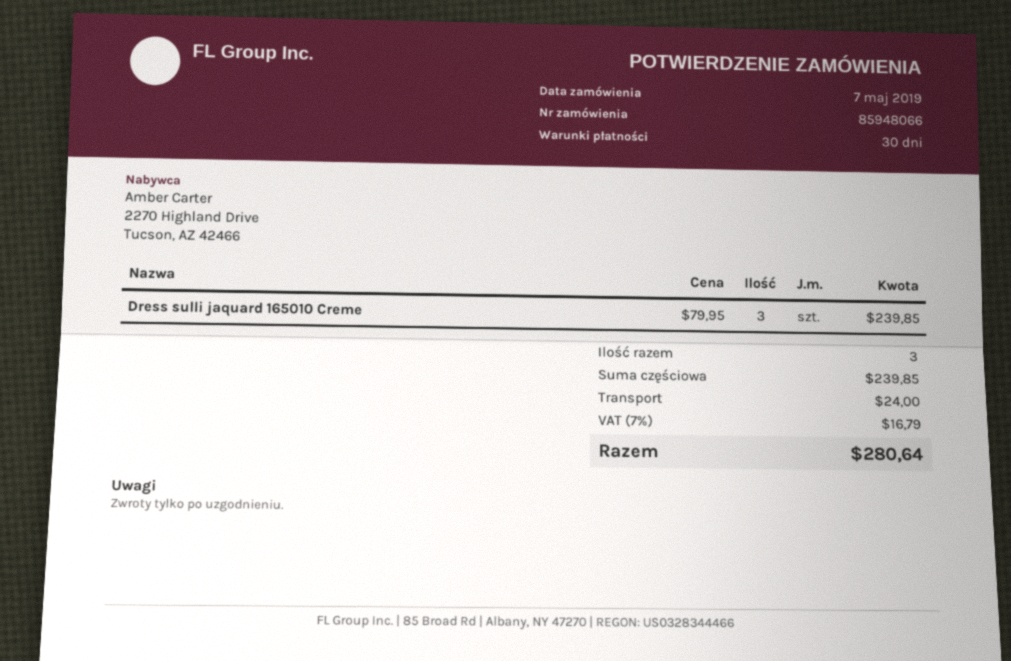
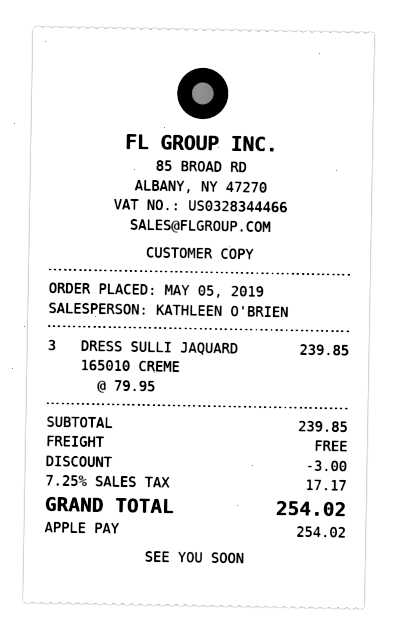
order date: 2019-05-07 -> 2019-05-05
discount: none -> 3.00
shipping: 24.00 -> 0.00
tax: 7% = 16.79 -> 7.25% = 17.17
total: 280.64 -> 254.02

